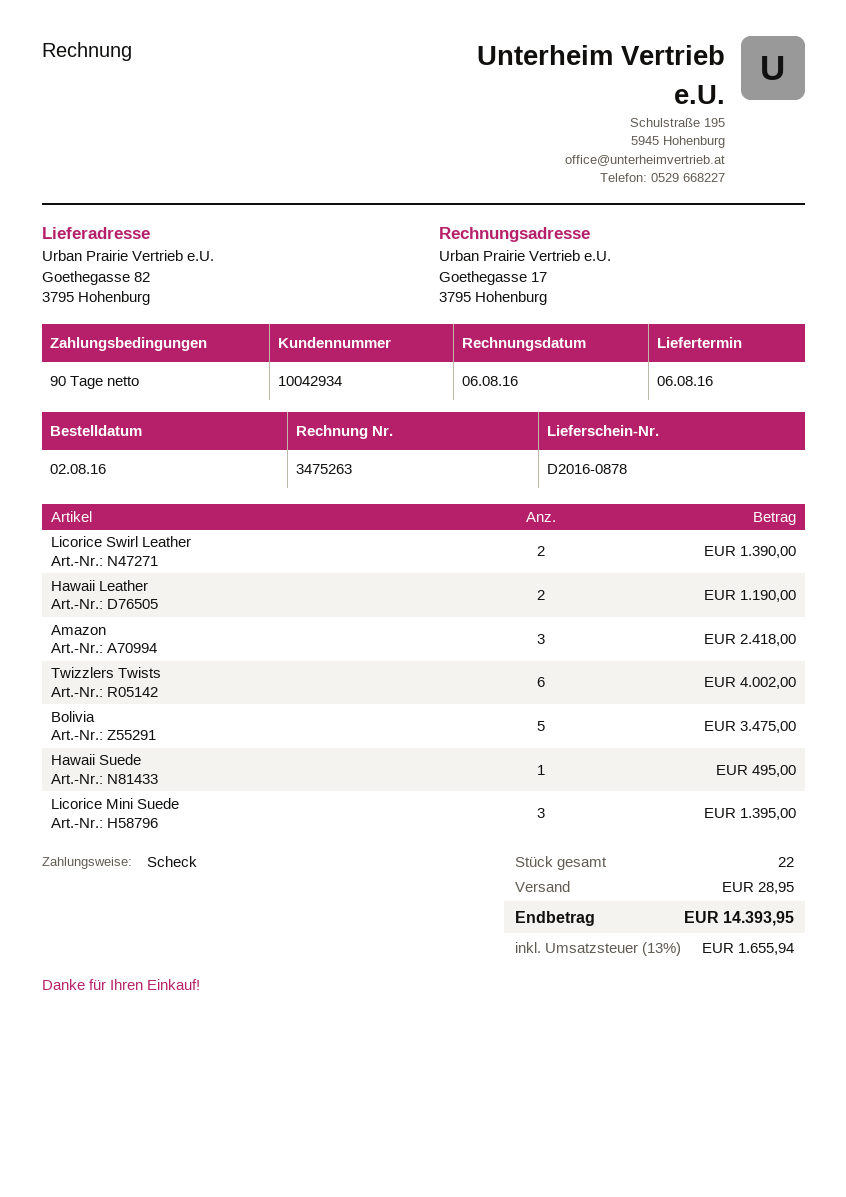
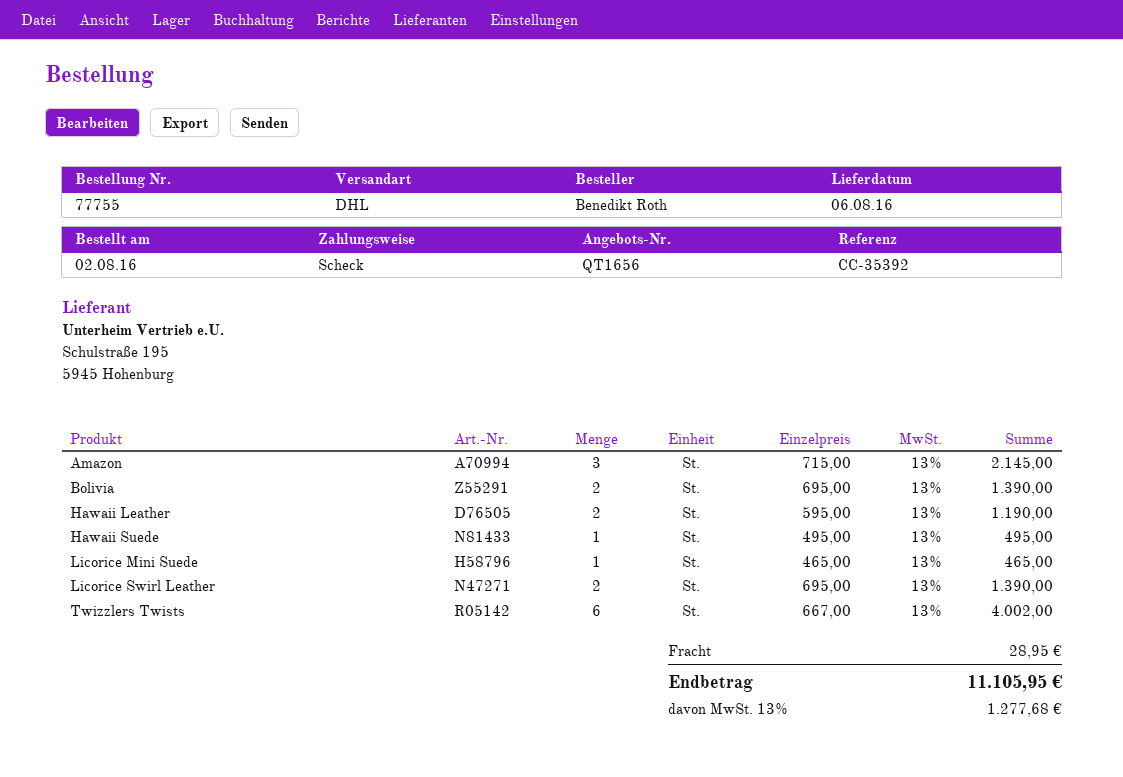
Amazon: 3 for 2418.00 -> 3 for 2145.00
Bolivia: 5 for 3475.00 -> 2 for 1390.00
Licorice Mini Suede: 3 for 1395.00 -> 1 for 465.00
tax: 13% = 1655.94 -> 13% = 1277.68
total: 14393.95 -> 11105.95

